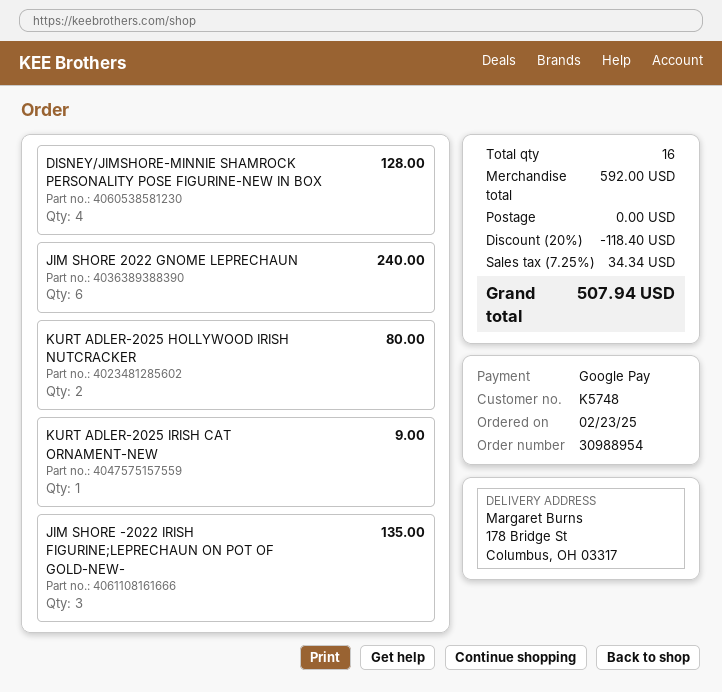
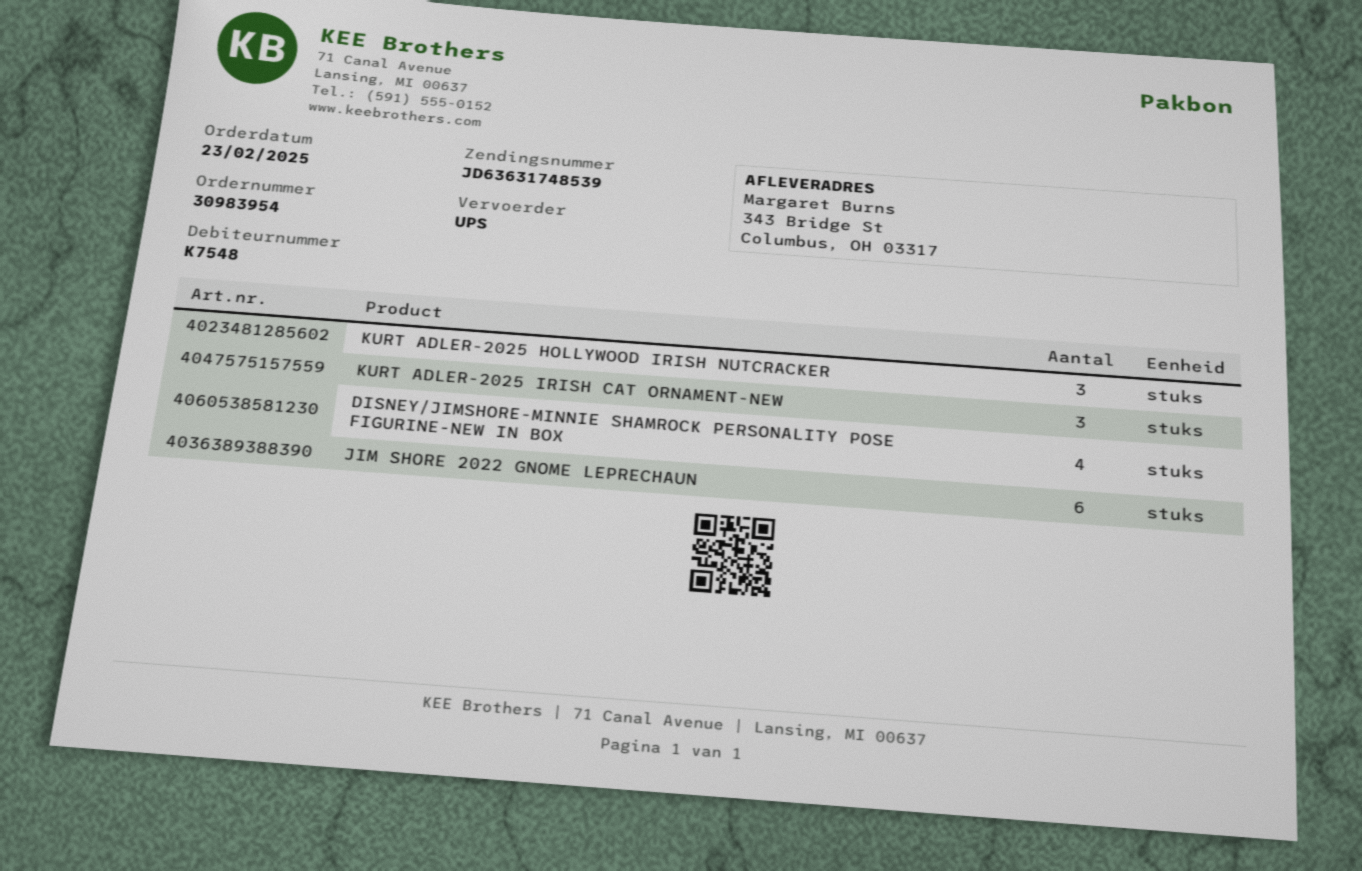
order number: 30988954 -> 30983954
customer number: K5748 -> K7548
ship to: 178 Bridge St, Columbus, OH 03317 -> 343 Bridge St, Columbus, OH 03317
KURT ADLER-2025 HOLLYWOOD IRISH NUTCRACKER: 2 -> 3
KURT ADLER-2025 IRISH CAT ORNAMENT-NEW: 1 -> 3
JIM SHORE -2022 IRISH FIGURINE;LEPRECHAUN ON POT OF GOLD-NEW-: 3 -> none

